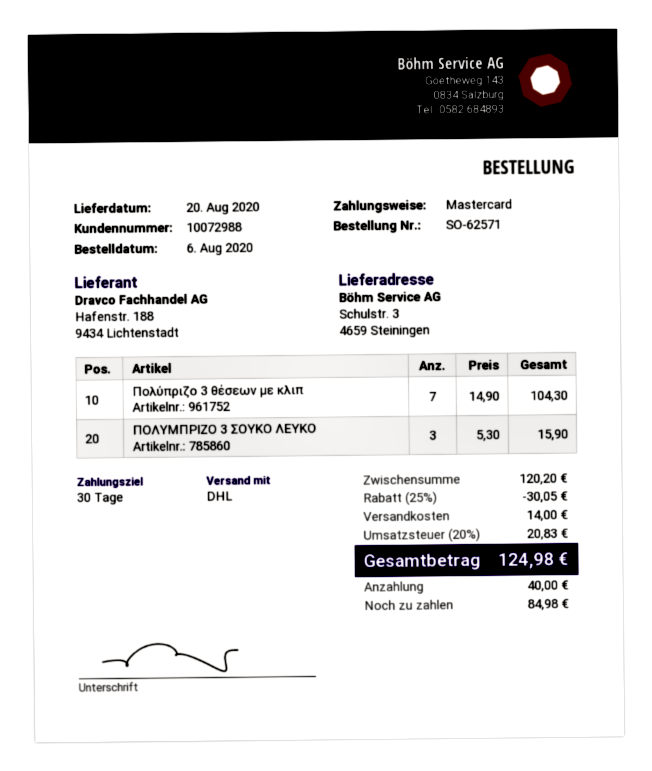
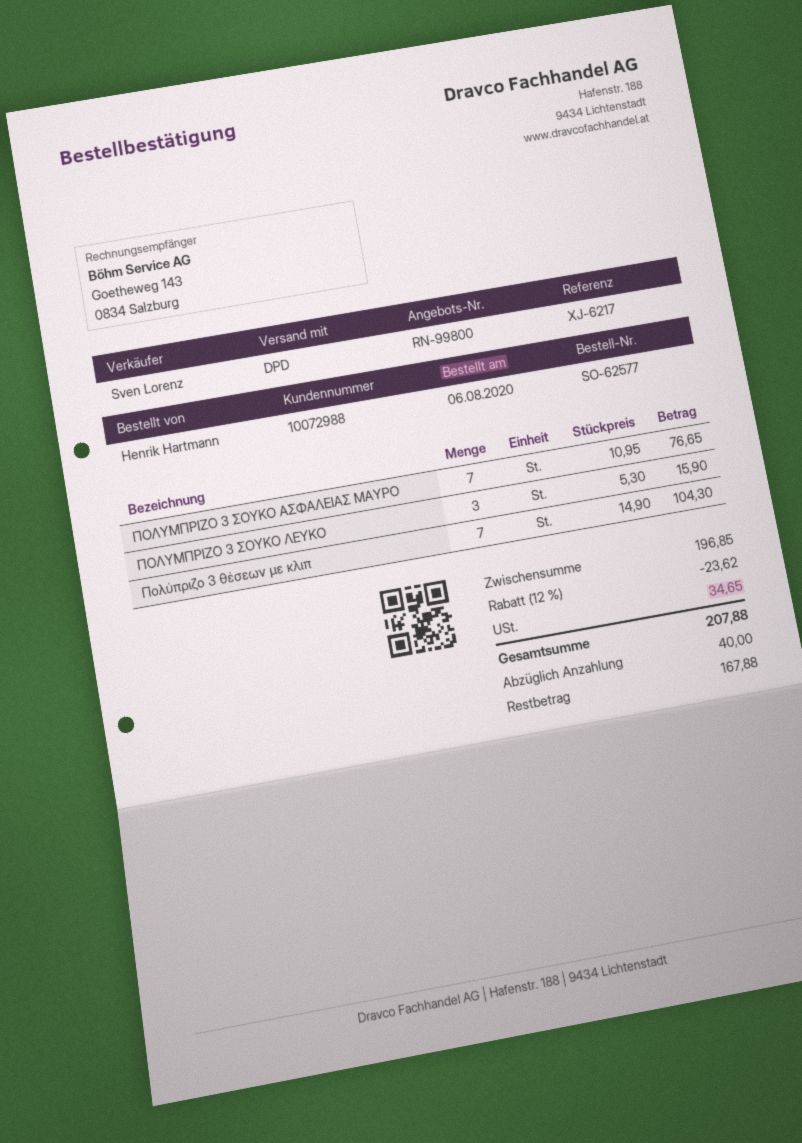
order number: SO-62571 -> SO-62577
shipping method: DHL -> DPD
ΠΟΛΥΜΠΡΙΖΟ 3 ΣΟΥΚΟ ΑΣΦΑΛΕΙΑΣ ΜΑΥΡΟ: none -> 7 x 10.95 = 76.65
subtotal: 120.20 -> 196.85
discount: 25% = 30.05 -> 12% = 23.62
shipping: 14.00 -> none
tax: 20.83 -> 34.65
total: 124.98 -> 207.88
balance: 84.98 -> 167.88

